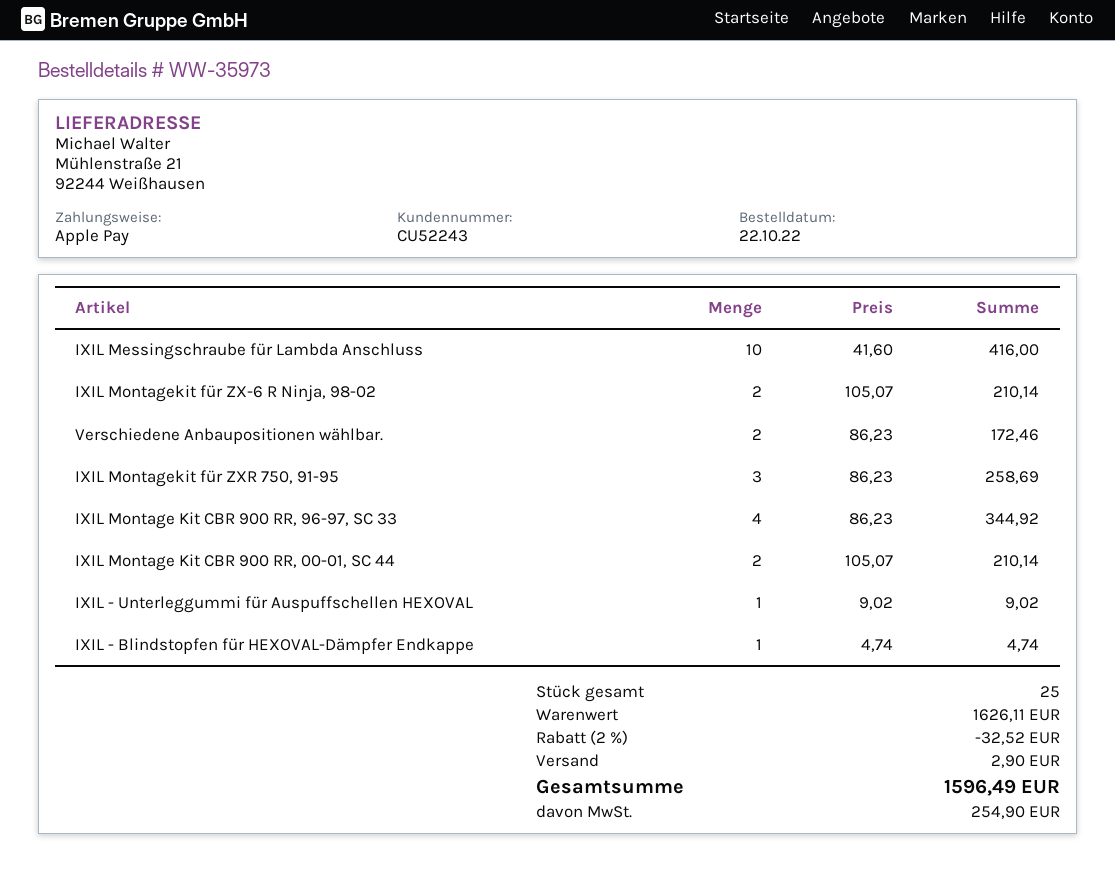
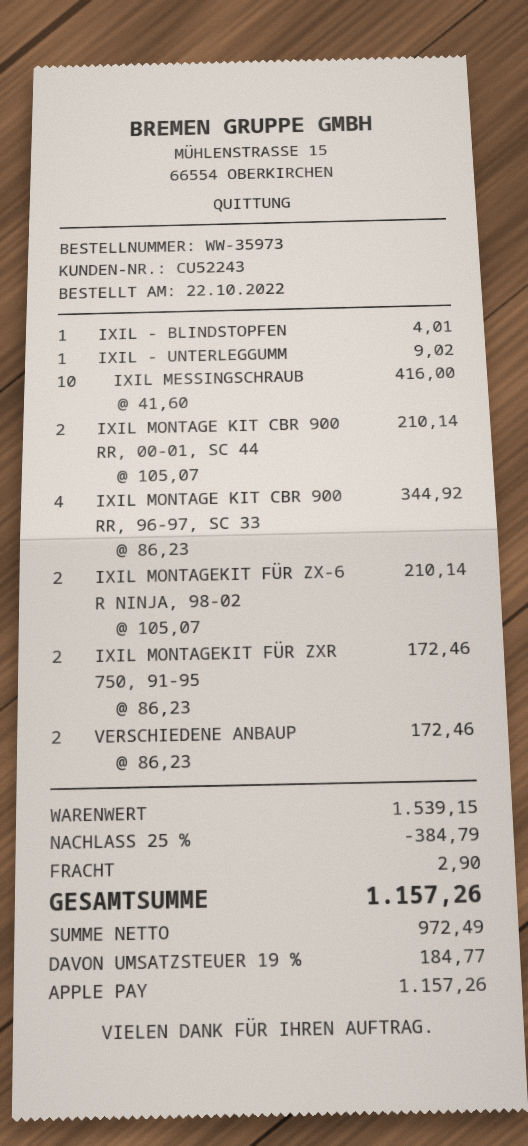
IXIL Montagekit für ZXR 750, 91-95: 3 x 86.23 = 258.69 -> 2 x 86.23 = 172.46
IXIL - Blindstopfen für HEXOVAL-Dämpfer Endkappe: 1 x 4.74 = 4.74 -> 1 x 4.01 = 4.01
subtotal: 1626.11 -> 1539.15
discount: 2% = 32.52 -> 25% = 384.79
tax: 254.90 -> 184.77
total: 1596.49 -> 1157.26

